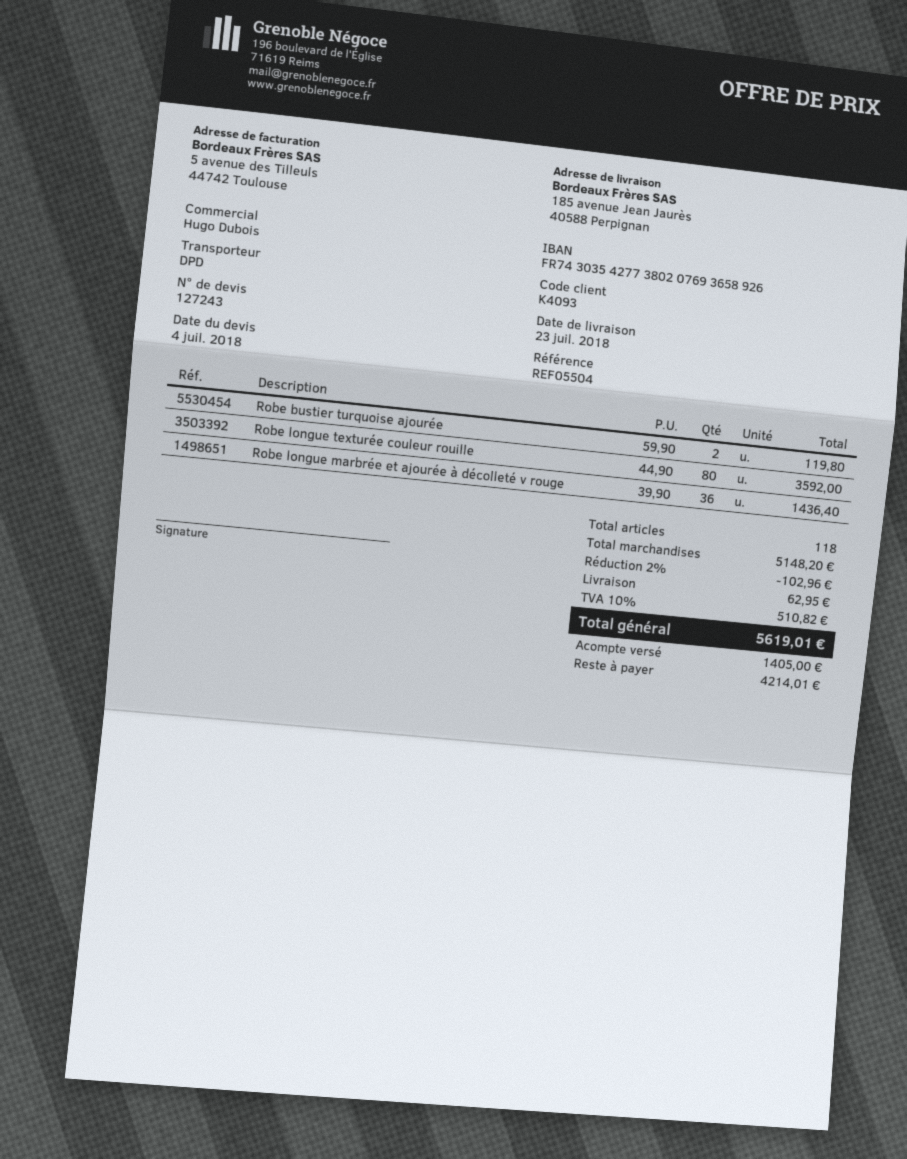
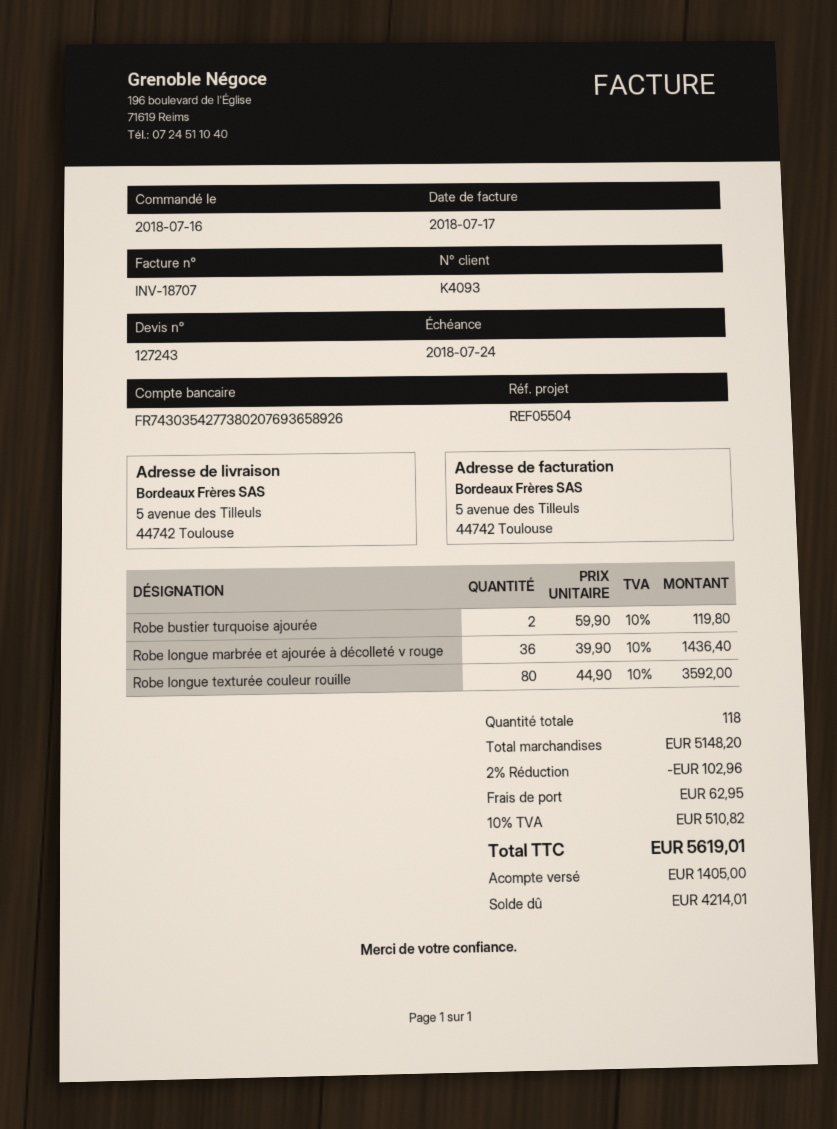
ship to: 185 avenue Jean Jaurès, 40588 Perpignan -> 5 avenue des Tilleuls, 44742 Toulouse

